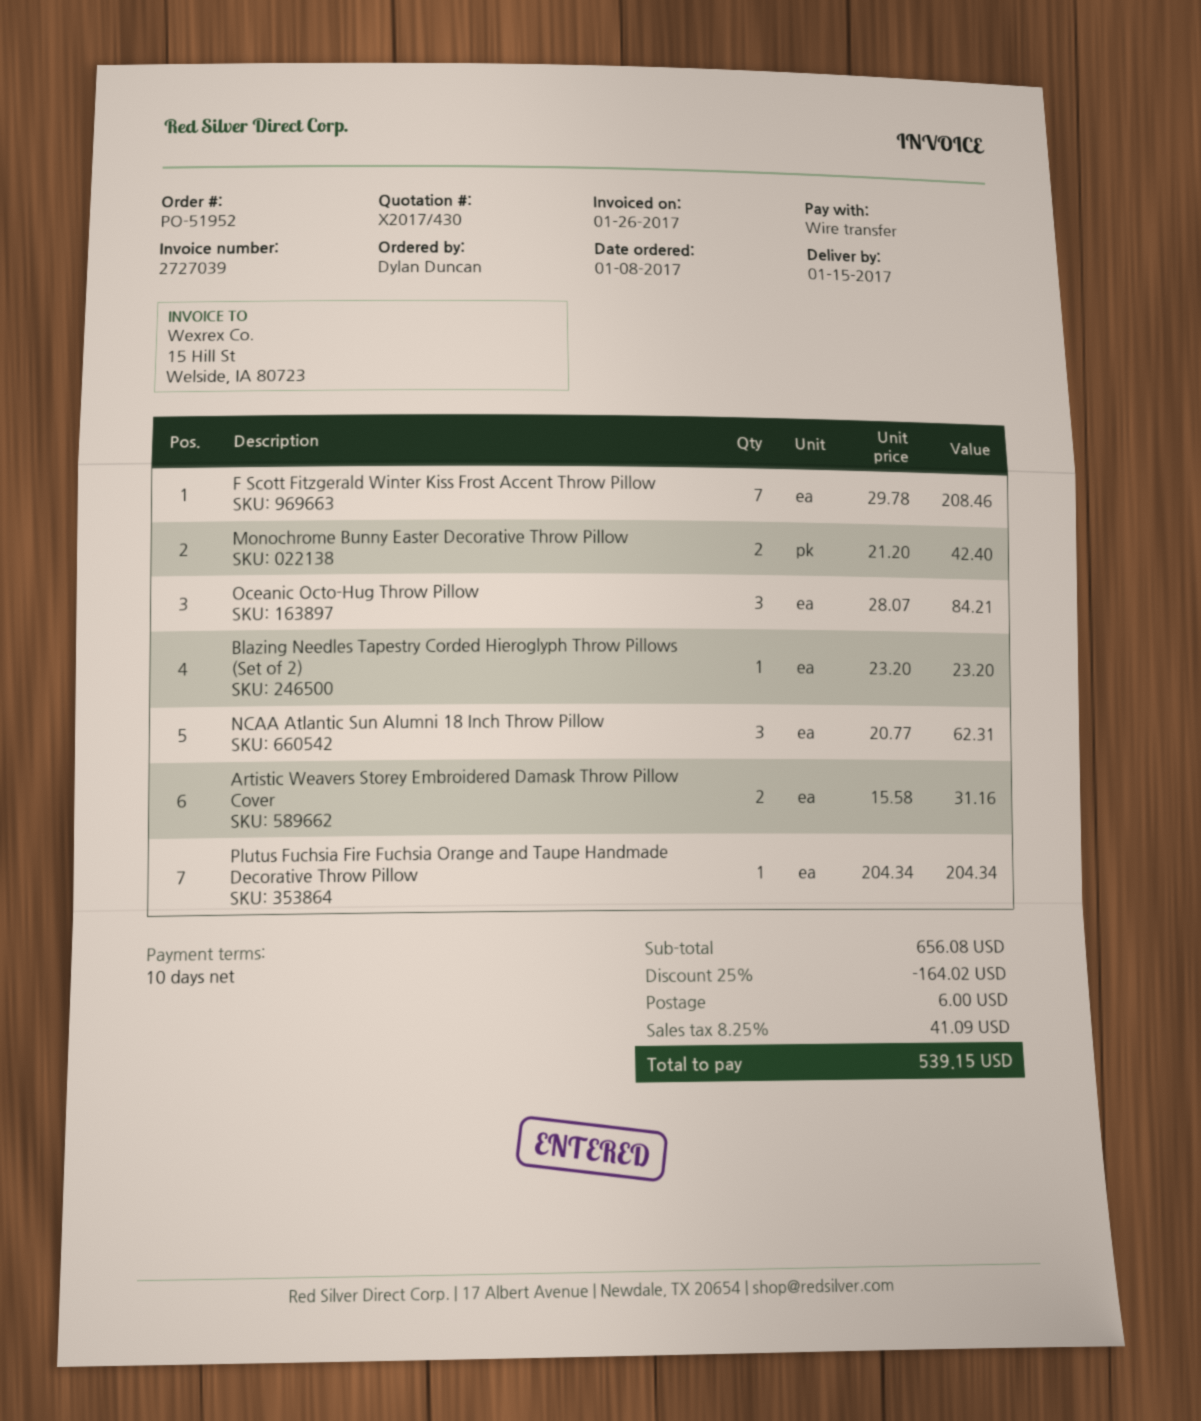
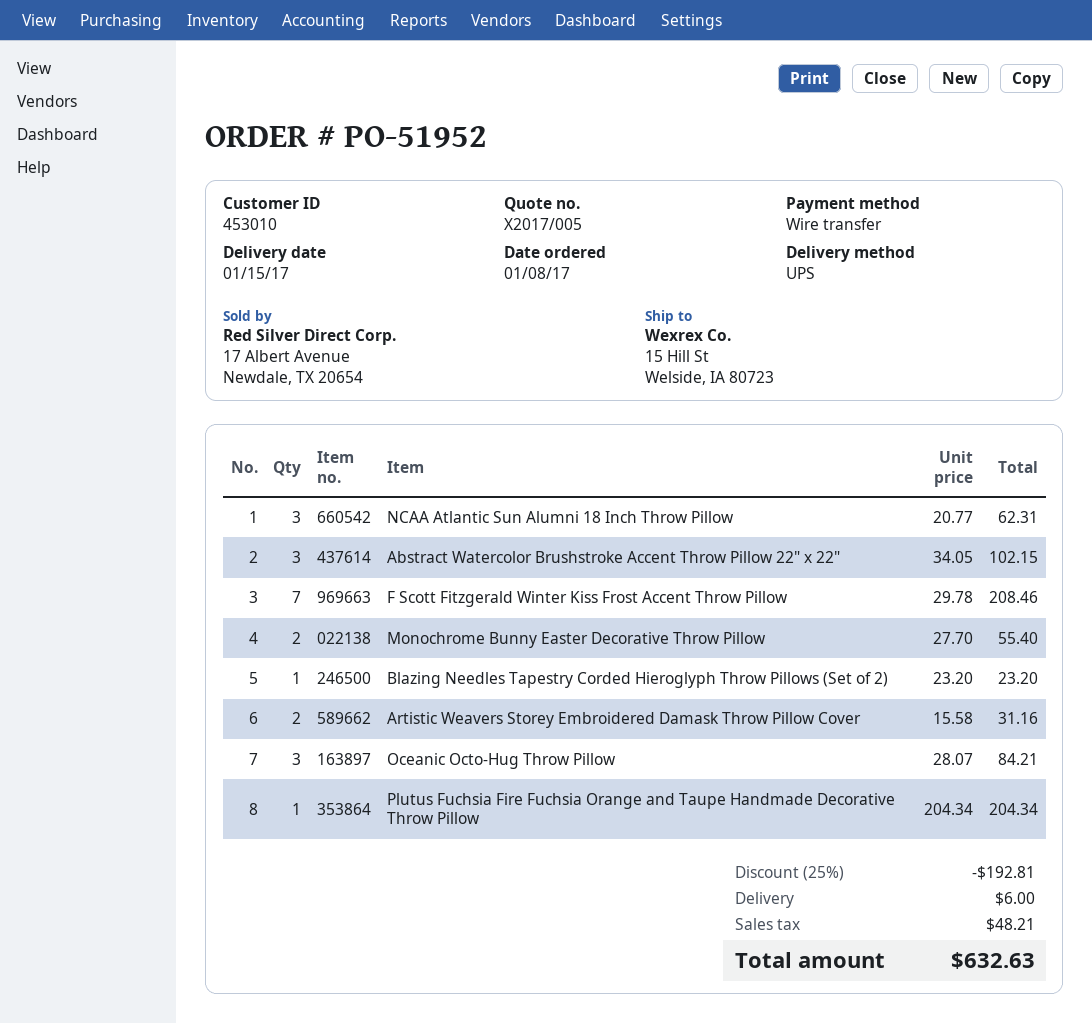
quote number: X2017/430 -> X2017/005
Monochrome Bunny Easter Decorative Throw Pillow: 2 x 21.20 = 42.40 -> 2 x 27.70 = 55.40
Abstract Watercolor Brushstroke Accent Throw Pillow 22" x 22": none -> 3 x 34.05 = 102.15
discount: 25% = 164.02 -> 25% = 192.81
tax: 41.09 -> 48.21
total: 539.15 -> 632.63

